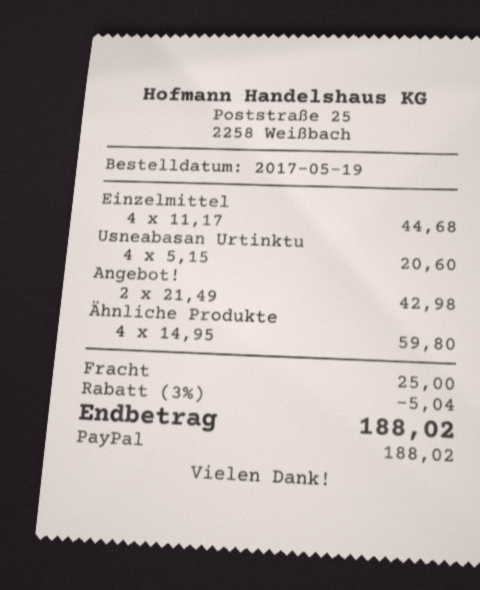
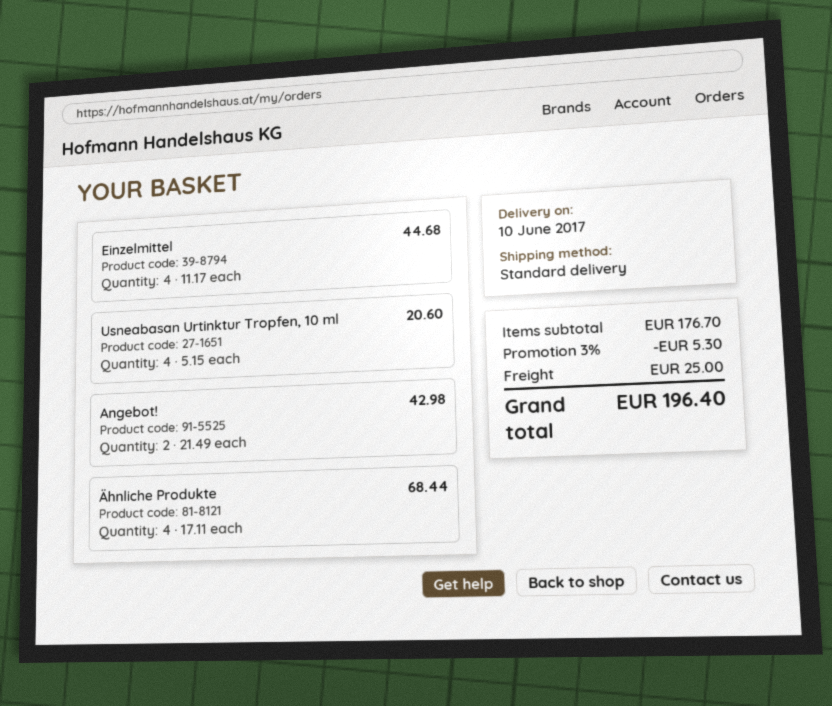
Ähnliche Produkte: 4 x 14.95 = 59.80 -> 4 x 17.11 = 68.44
discount: 3% = 5.04 -> 3% = 5.30
total: 188.02 -> 196.40

